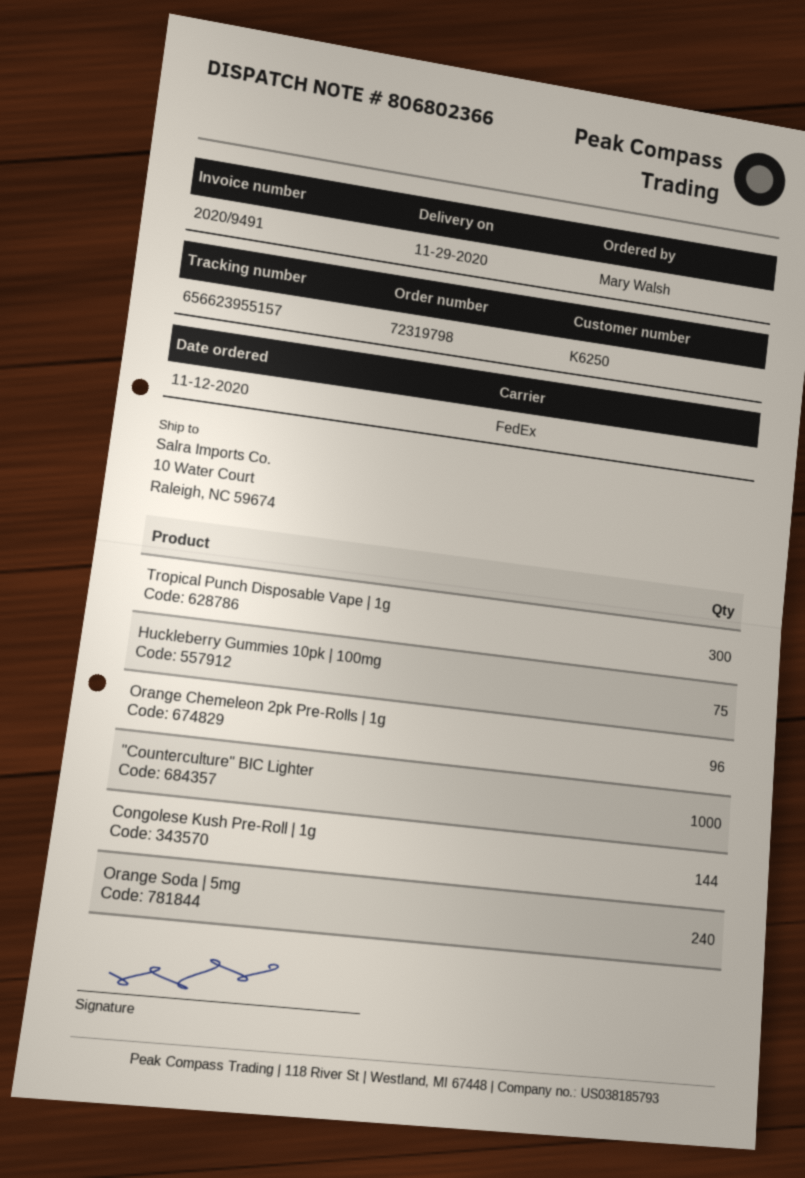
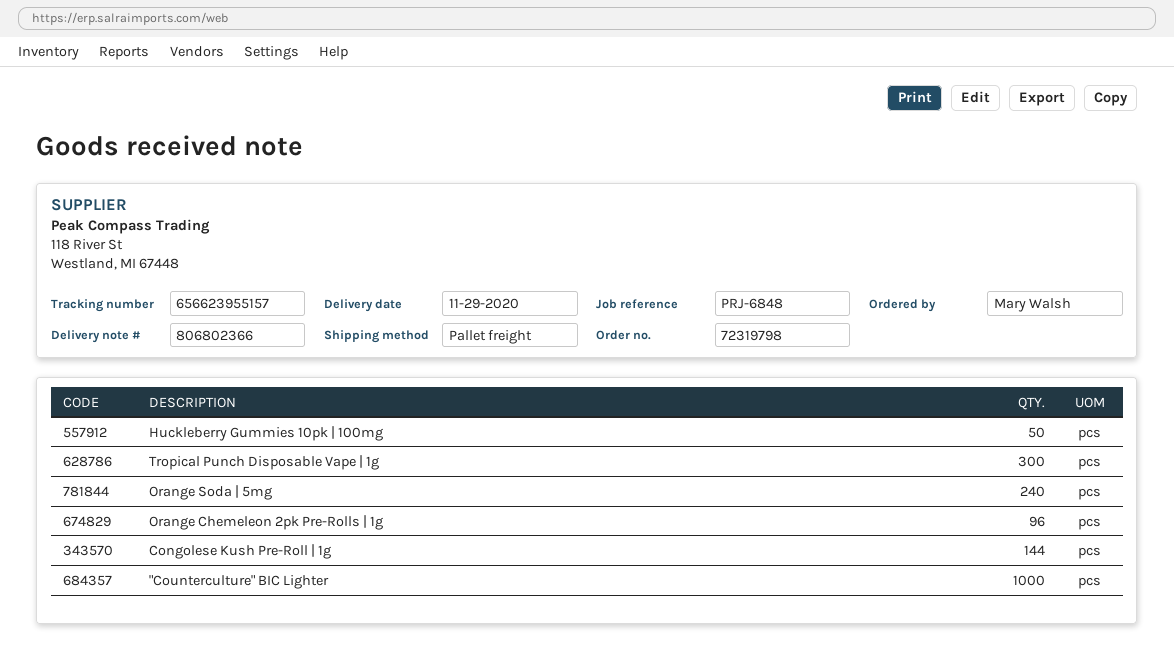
shipping method: FedEx -> pallet freight
Huckleberry Gummies 10pk | 100mg: 75 -> 50

